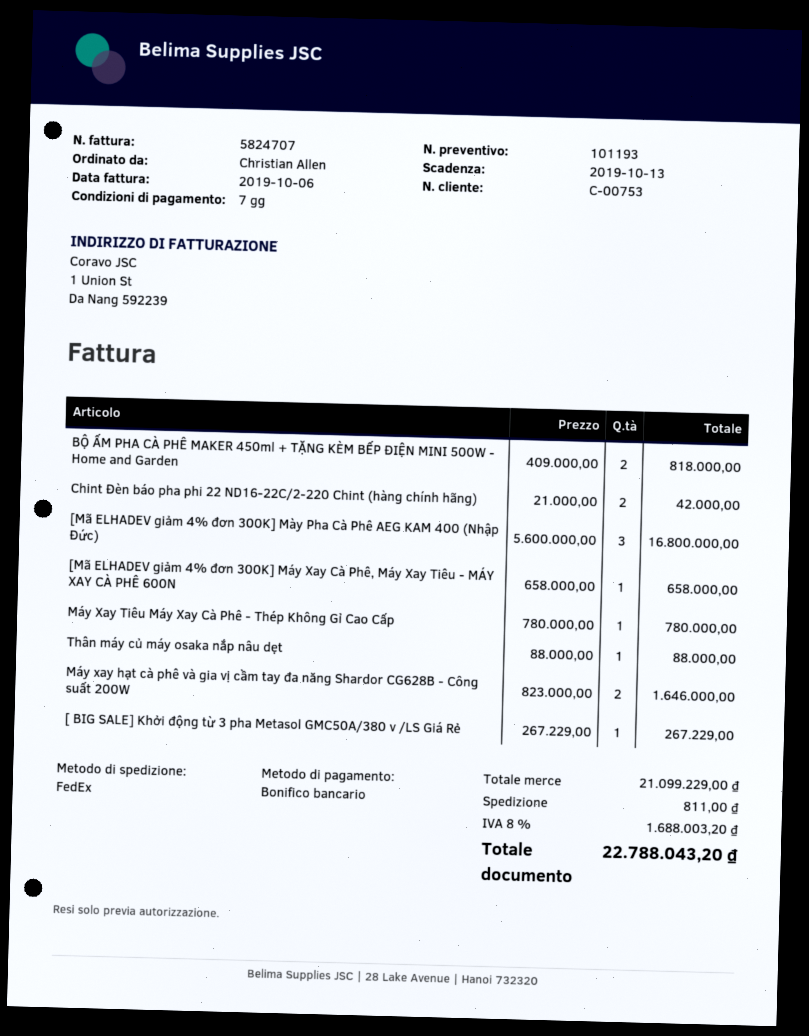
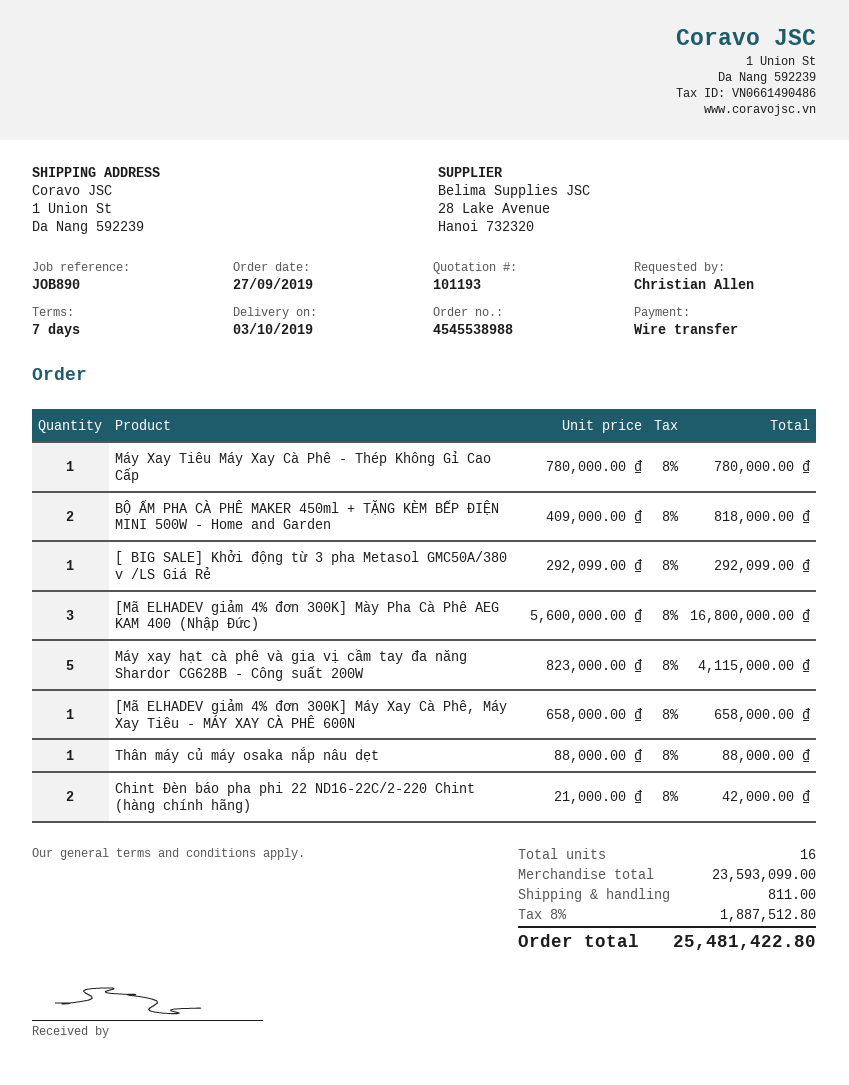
Máy xay hạt cà phê và gia vị cầm tay đa năng Shardor CG628B - Công suất 200W: 2 x 823000.00 = 1646000.00 -> 5 x 823000.00 = 4115000.00
[ BIG SALE] Khởi động từ 3 pha Metasol GMC50A/380 v /LS Giá Rẻ: 1 x 267229.00 = 267229.00 -> 1 x 292099.00 = 292099.00
subtotal: 21099229.00 -> 23593099.00
tax: 8% = 1688003.20 -> 8% = 1887512.80
total: 22788043.20 -> 25481422.80

